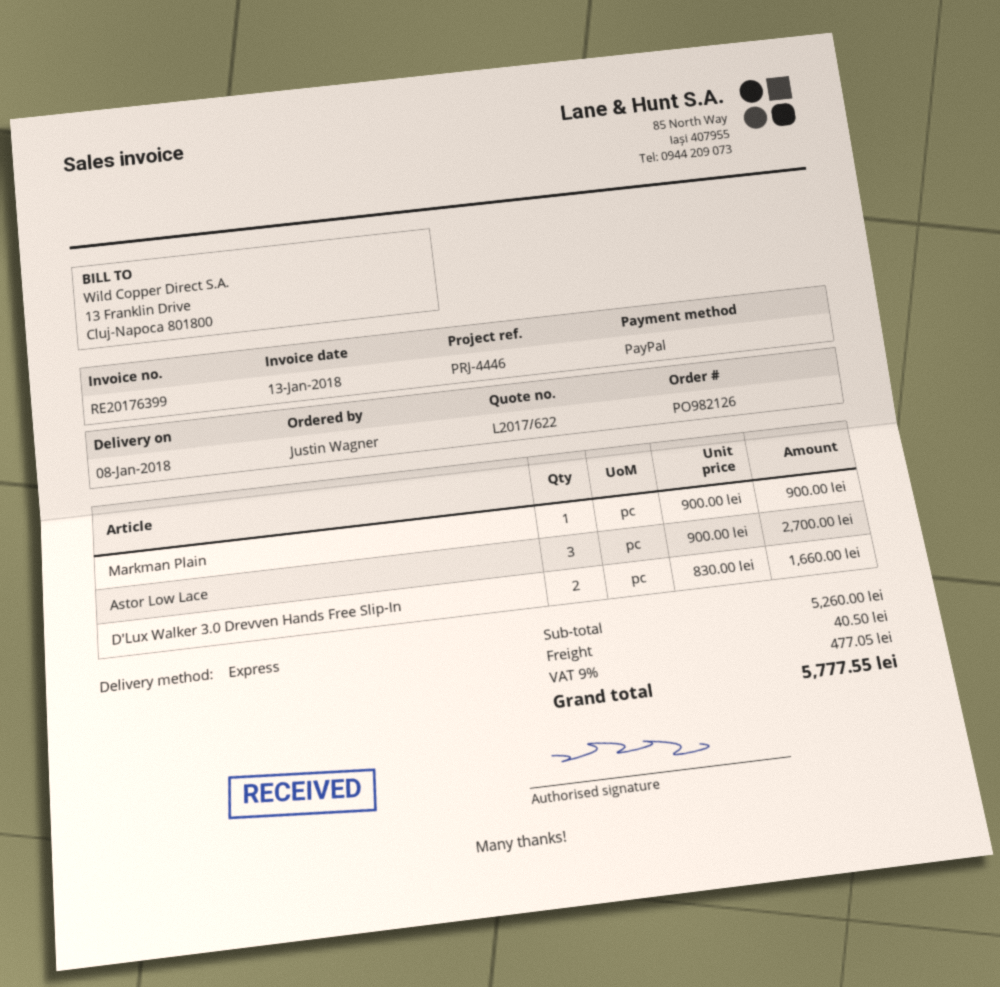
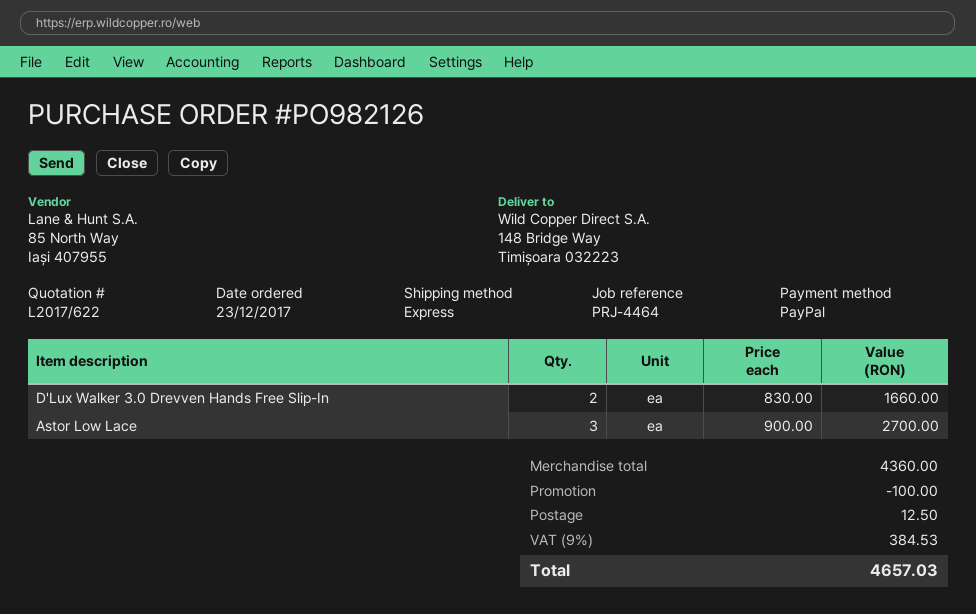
reference: PRJ-4446 -> PRJ-4464
Markman Plain: 1 x 900.00 = 900.00 -> none
subtotal: 5260.00 -> 4360.00
discount: none -> 100.00
shipping: 40.50 -> 12.50
tax: 9% = 477.05 -> 9% = 384.53
total: 5777.55 -> 4657.03

